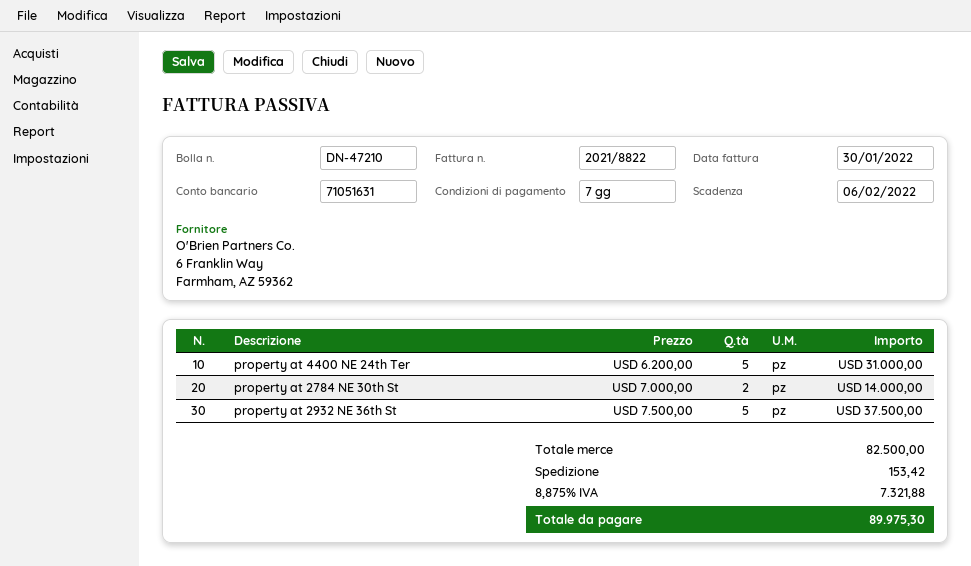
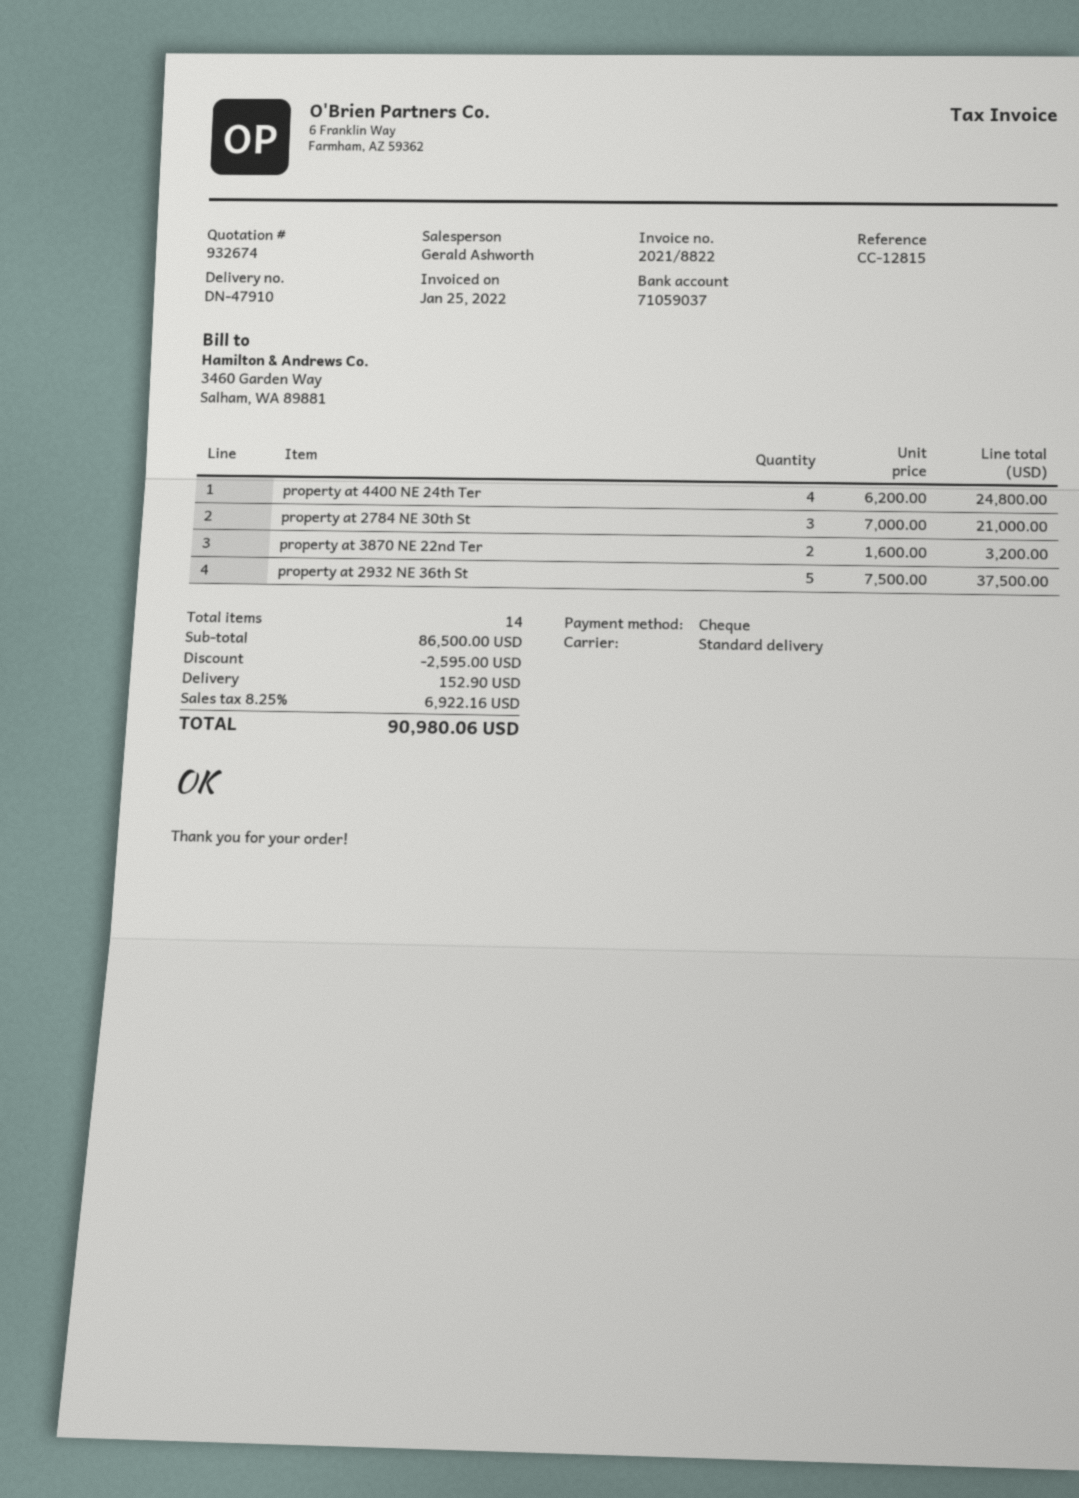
delivery note number: DN-47210 -> DN-47910
invoice date: 2022-01-30 -> 2022-01-25
bank account: 71051631 -> 71059037
property at 4400 NE 24th Ter: 5 x 6200.00 = 31000.00 -> 4 x 6200.00 = 24800.00
property at 2784 NE 30th St: 2 x 7000.00 = 14000.00 -> 3 x 7000.00 = 21000.00
property at 3870 NE 22nd Ter: none -> 2 x 1600.00 = 3200.00
subtotal: 82500.00 -> 86500.00
discount: none -> 2595.00
shipping: 153.42 -> 152.90
tax: 8.875% = 7321.88 -> 8.25% = 6922.16
total: 89975.30 -> 90980.06

